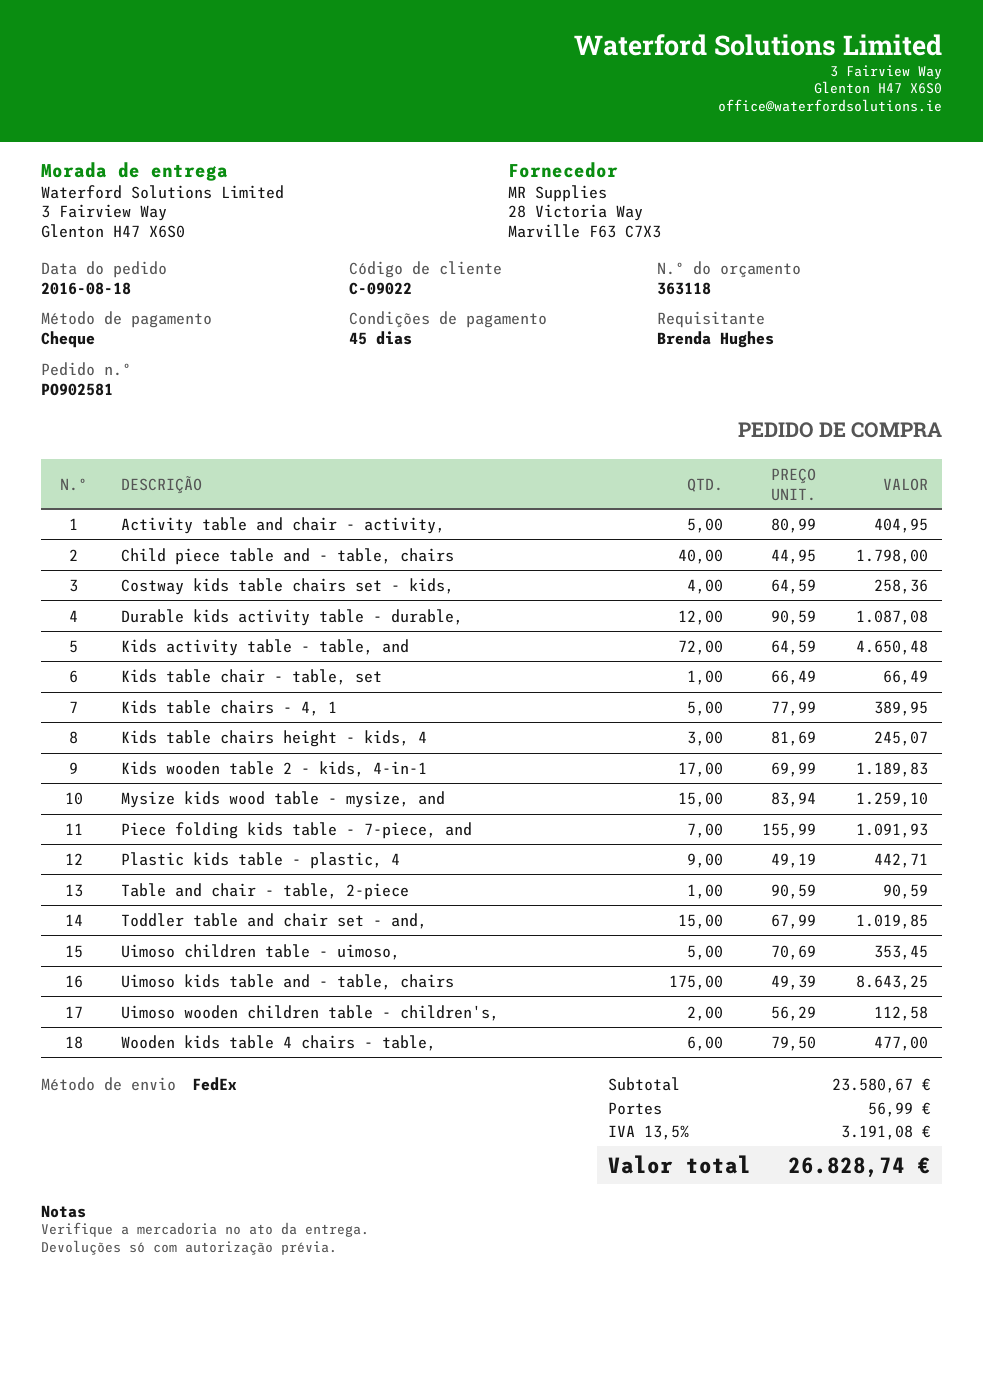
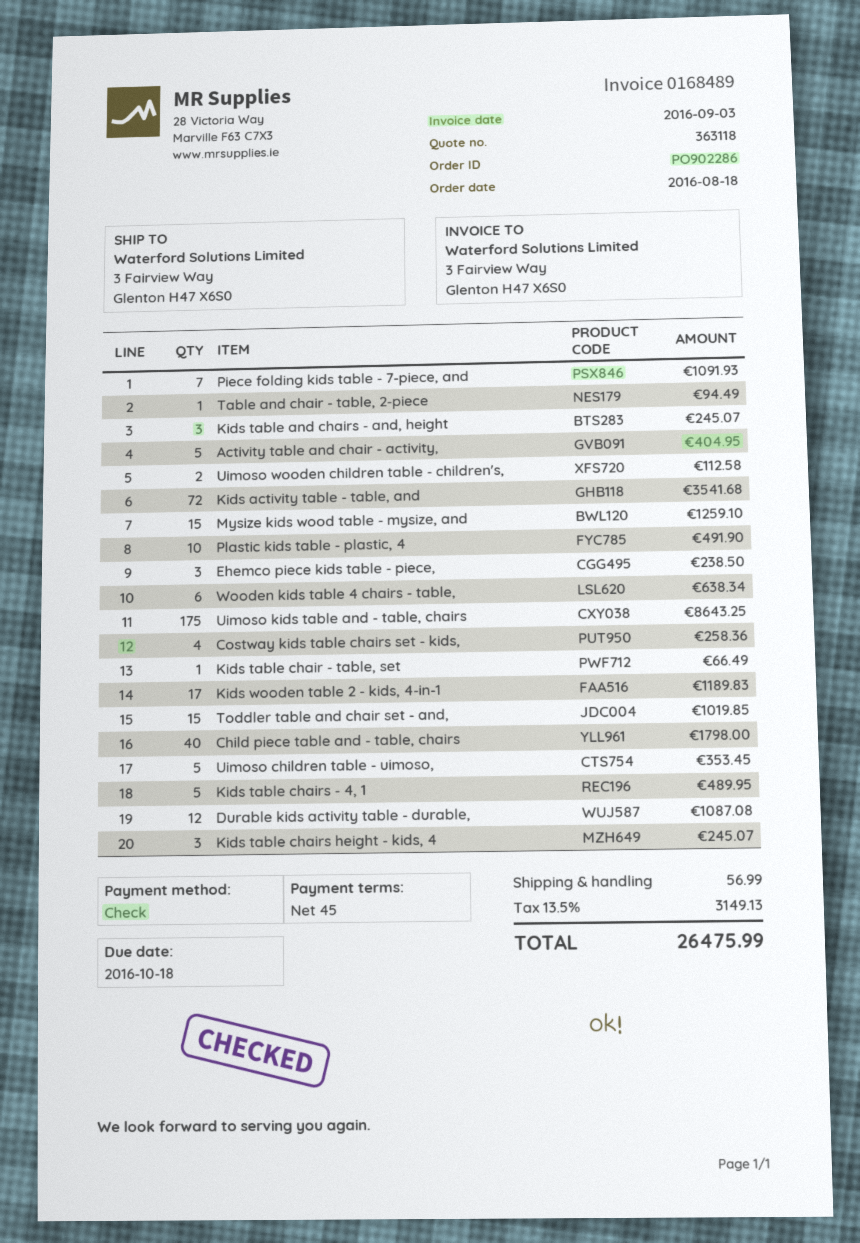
order number: PO902581 -> PO902286
Kids activity table - table, and: 72 for 4650.48 -> 72 for 3541.68
Kids table chairs - 4, 1: 5 for 389.95 -> 5 for 489.95
Plastic kids table - plastic, 4: 9 for 442.71 -> 10 for 491.90
Table and chair - table, 2-piece: 1 for 90.59 -> 1 for 94.49
Wooden kids table 4 chairs - table,: 6 for 477.00 -> 6 for 638.34
Kids table and chairs - and, height: none -> 3 for 245.07
Ehemco piece kids table - piece,: none -> 3 for 238.50
tax: 13.5% = 3191.08 -> 13.5% = 3149.13
total: 26828.74 -> 26475.99

